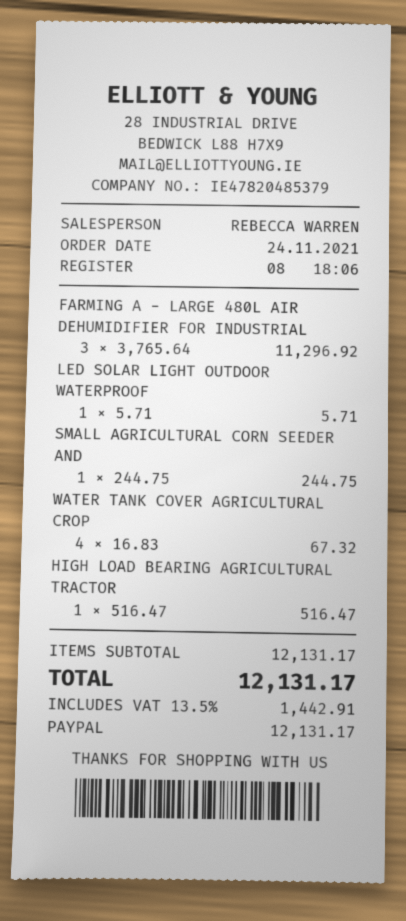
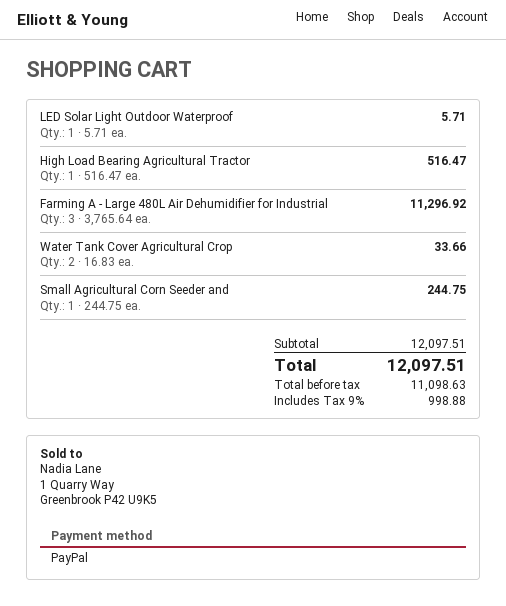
WATER TANK COVER AGRICULTURAL CROP: 4 x 16.83 = 67.32 -> 2 x 16.83 = 33.66
subtotal: 12131.17 -> 12097.51
tax: 13.5% = 1442.91 -> 9% = 998.88
total: 12131.17 -> 12097.51

